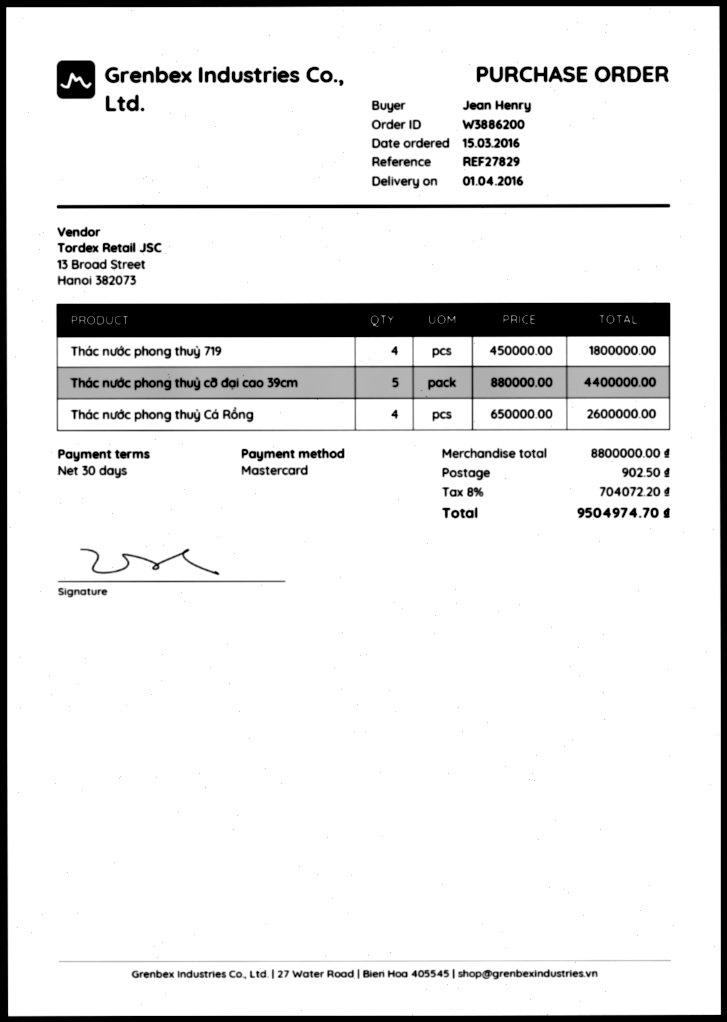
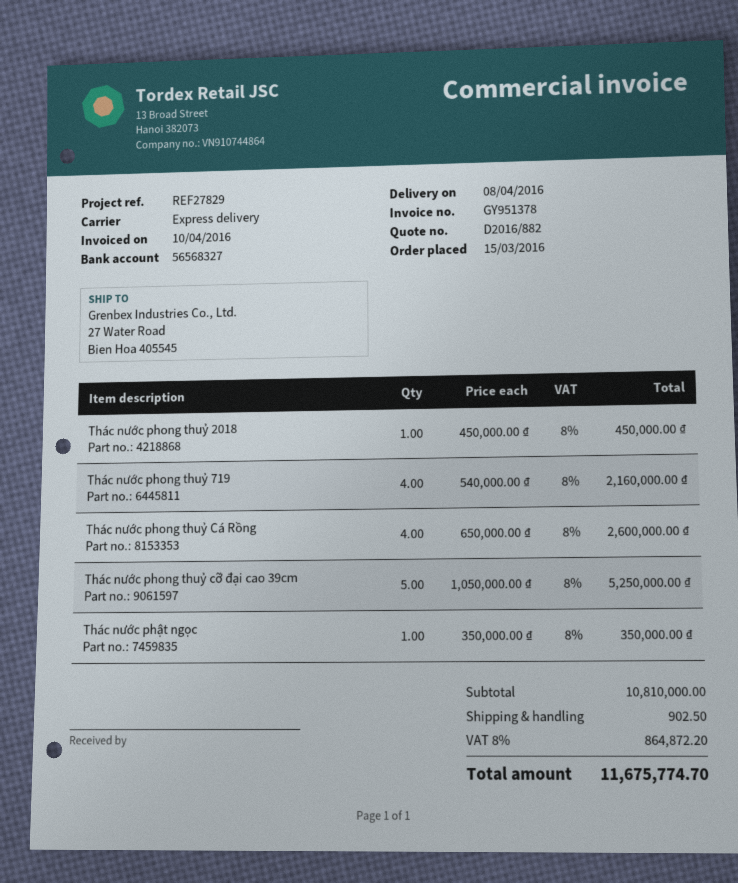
delivery date: 2016-04-01 -> 2016-04-08
Thác nước phong thuỷ 719: 4 x 450000.00 = 1800000.00 -> 4 x 540000.00 = 2160000.00
Thác nước phong thuỷ cỡ đại cao 39cm: 5 x 880000.00 = 4400000.00 -> 5 x 1050000.00 = 5250000.00
Thác nước phong thuỷ 2018: none -> 1 x 450000.00 = 450000.00
Thác nước phật ngọc: none -> 1 x 350000.00 = 350000.00
subtotal: 8800000.00 -> 10810000.00
tax: 8% = 704072.20 -> 8% = 864872.20
total: 9504974.70 -> 11675774.70

